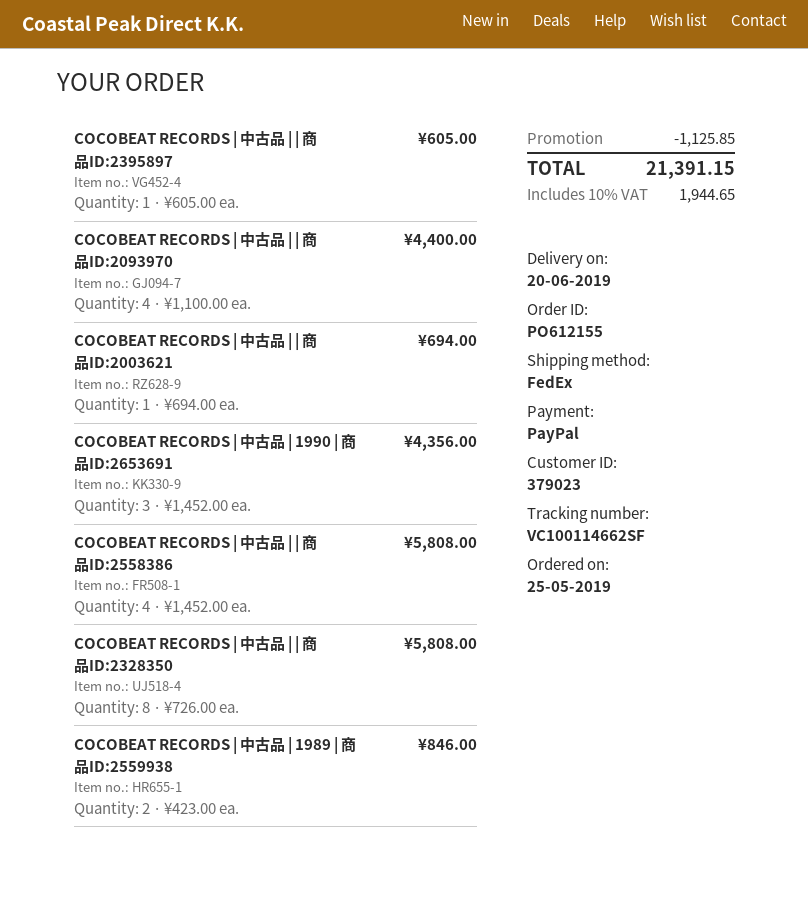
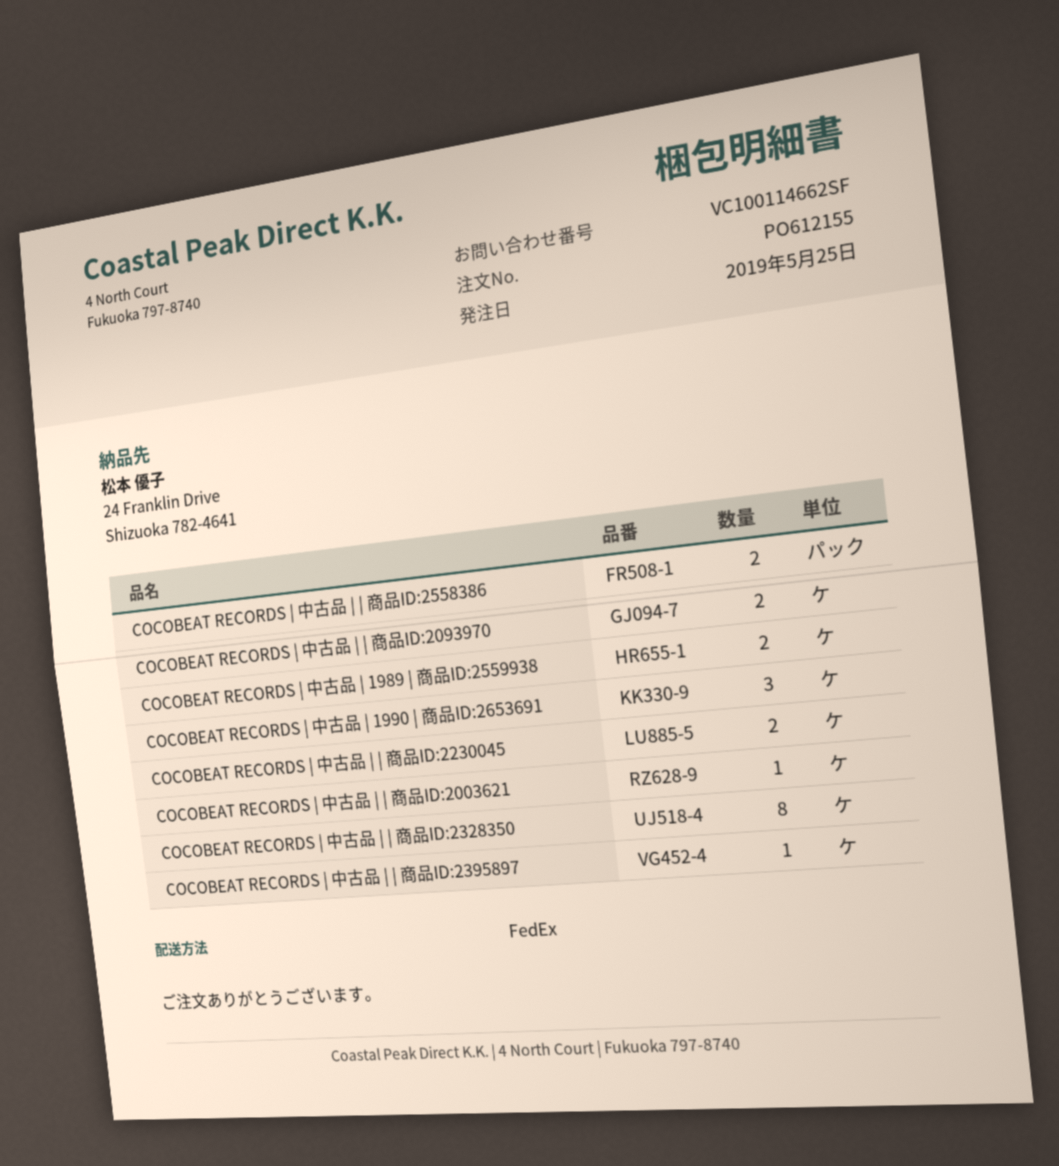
COCOBEAT RECORDS | 中古品 | | 商品ID:2093970: 4 -> 2
COCOBEAT RECORDS | 中古品 | | 商品ID:2558386: 4 -> 2
COCOBEAT RECORDS | 中古品 | | 商品ID:2230045: none -> 2

